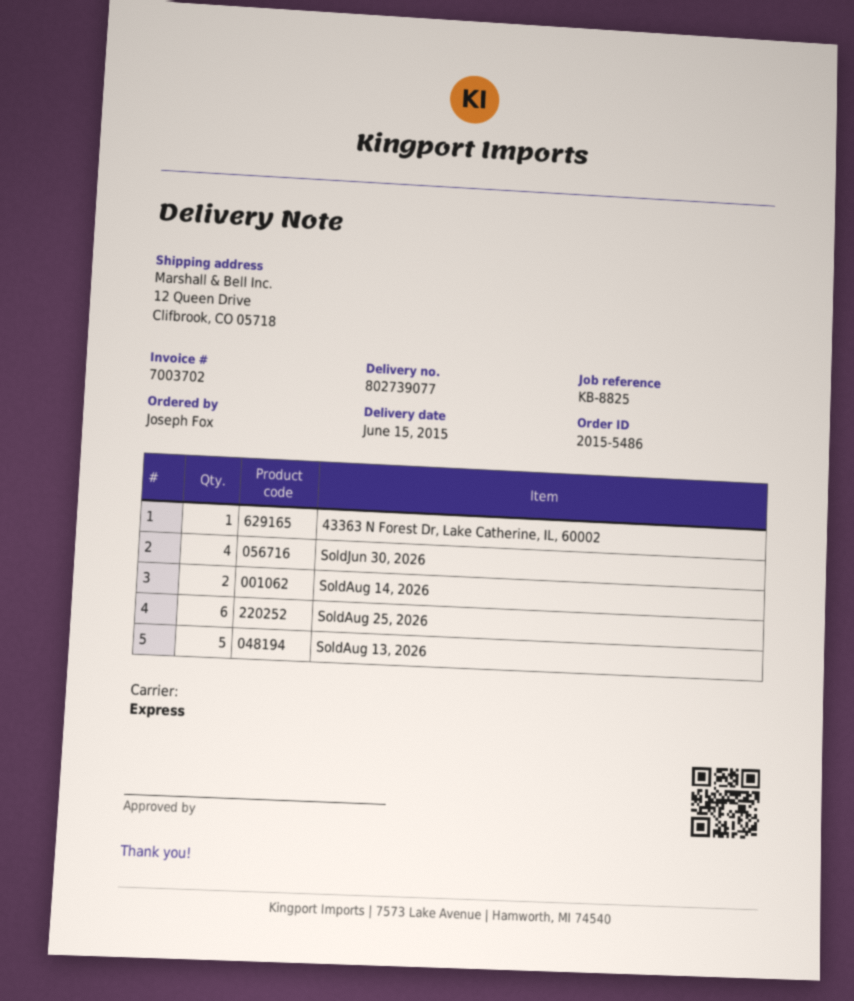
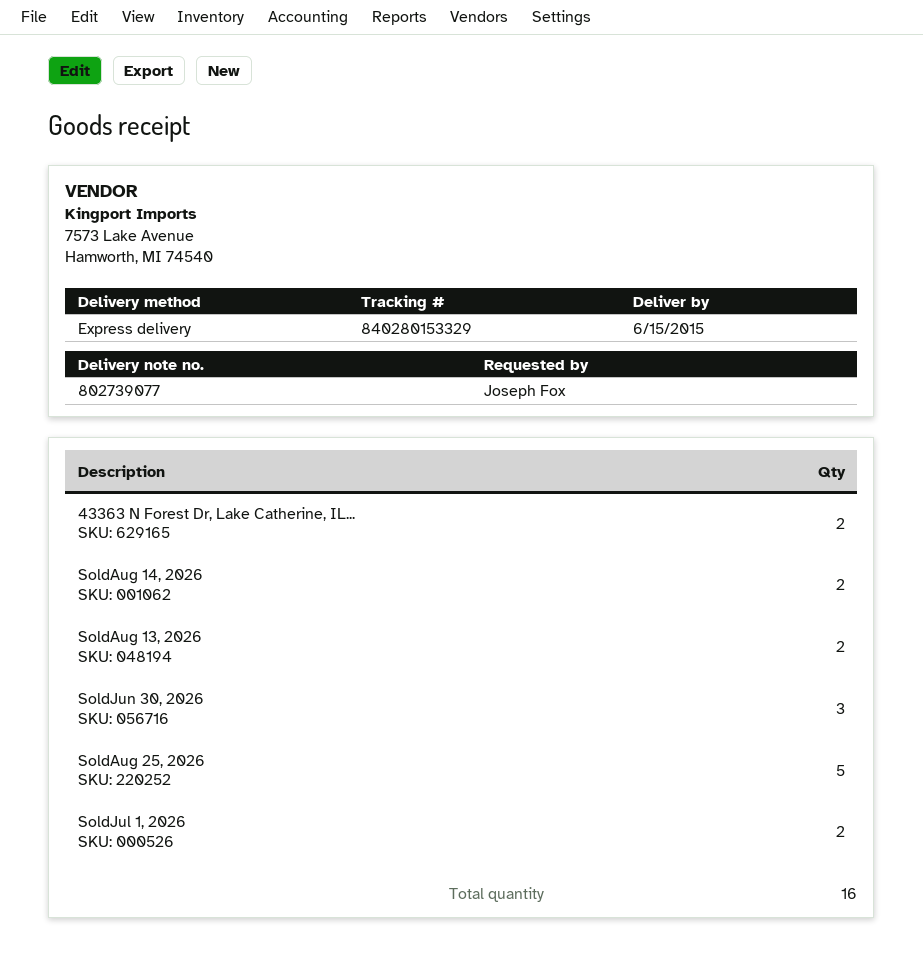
43363 N Forest Dr, Lake Catherine, IL, 60002: 1 -> 2
SoldJun 30, 2026: 4 -> 3
SoldAug 25, 2026: 6 -> 5
SoldAug 13, 2026: 5 -> 2
SoldJul 1, 2026: none -> 2

